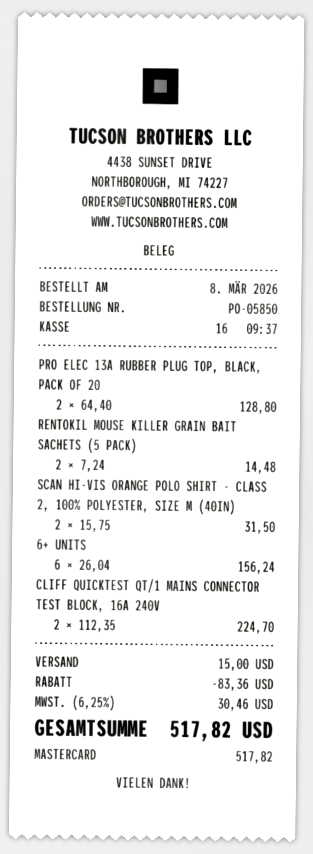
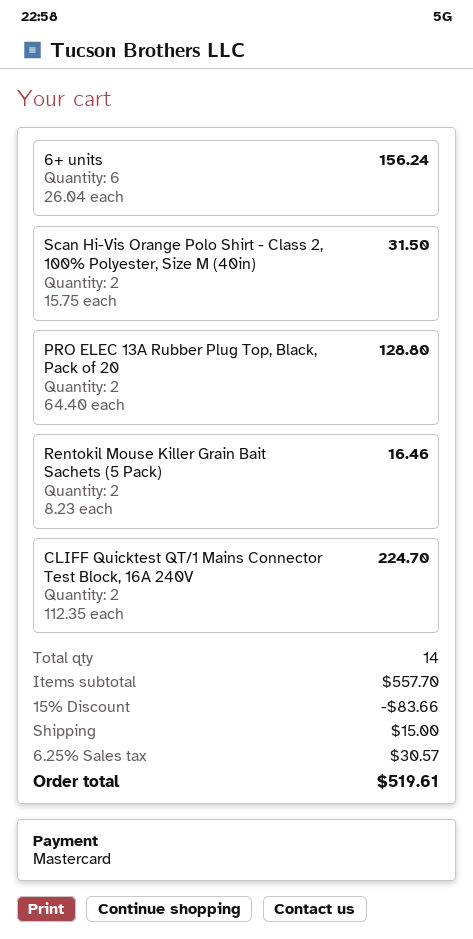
RENTOKIL MOUSE KILLER GRAIN BAIT SACHETS (5 PACK): 2 x 7.24 = 14.48 -> 2 x 8.23 = 16.46
discount: 83.36 -> 83.66
tax: 6.25% = 30.46 -> 6.25% = 30.57
total: 517.82 -> 519.61

